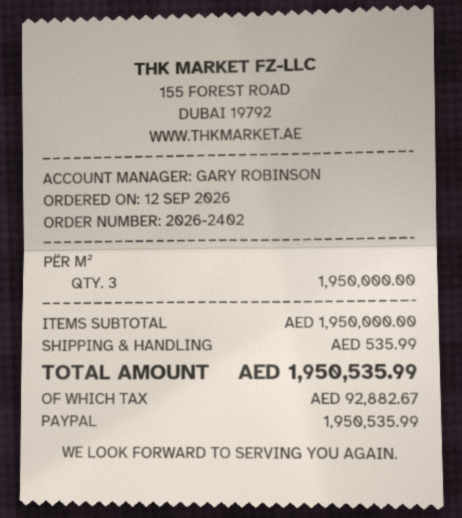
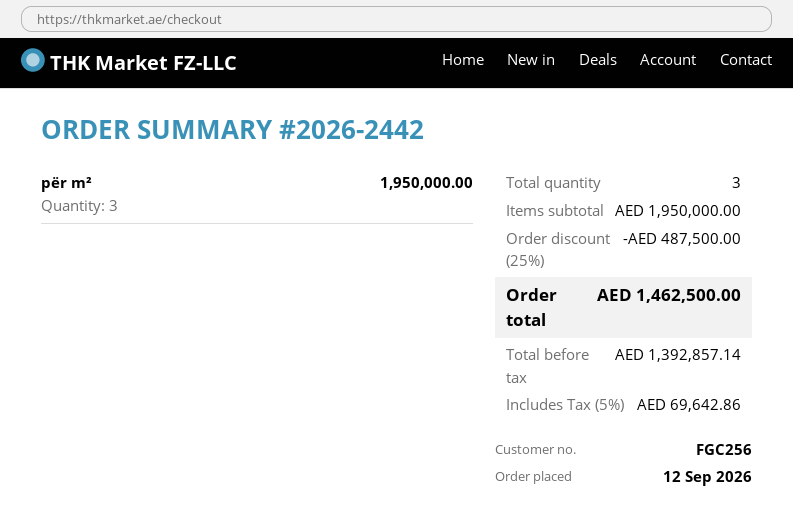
order number: 2026-2402 -> 2026-2442
discount: none -> 25% = 487500.00
shipping: 535.99 -> none
tax: 92882.67 -> 69642.86
total: 1950535.99 -> 1462500.00

